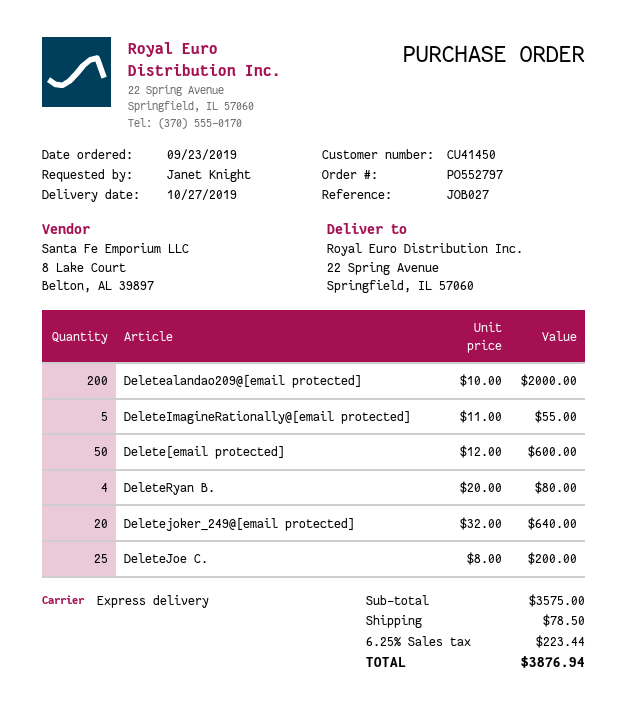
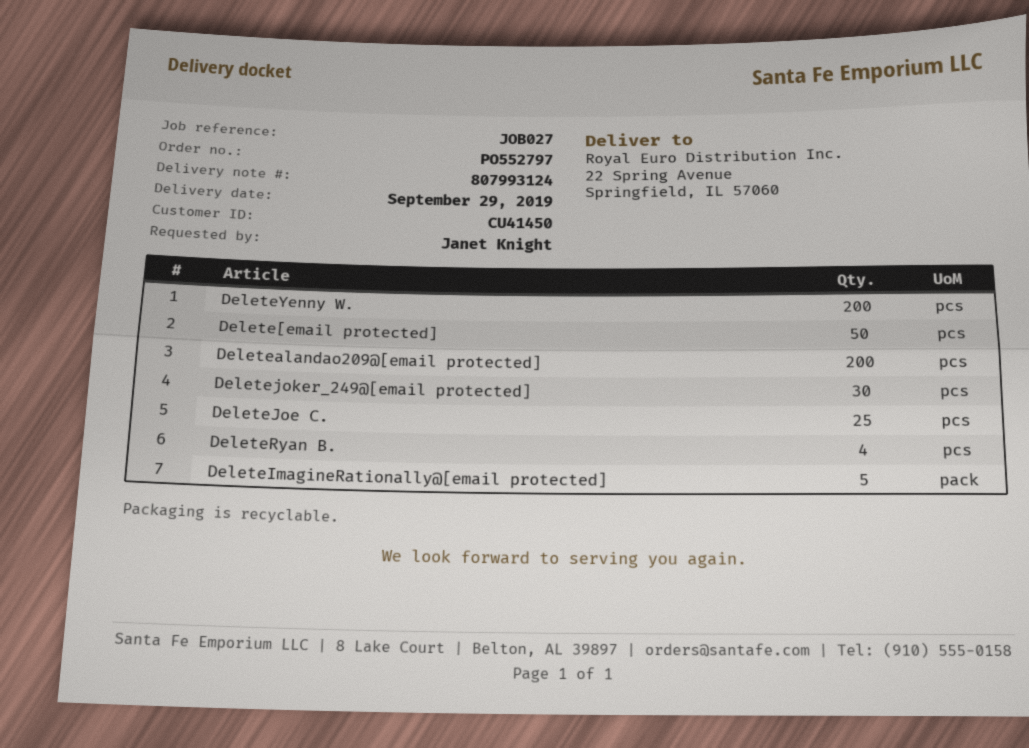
delivery date: 2019-10-27 -> 2019-09-29
Deletejoker_249@[email protected]: 20 -> 30
DeleteYenny W.: none -> 200

